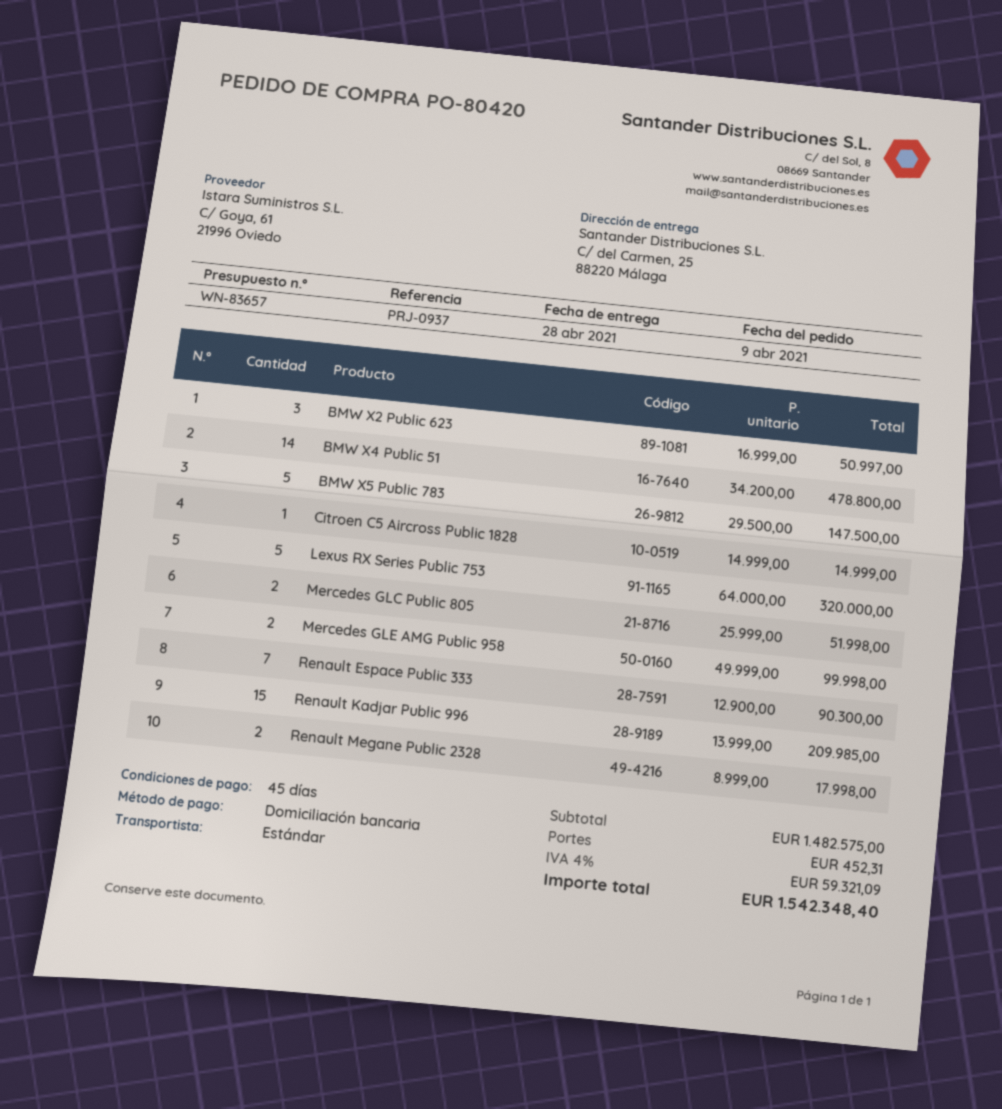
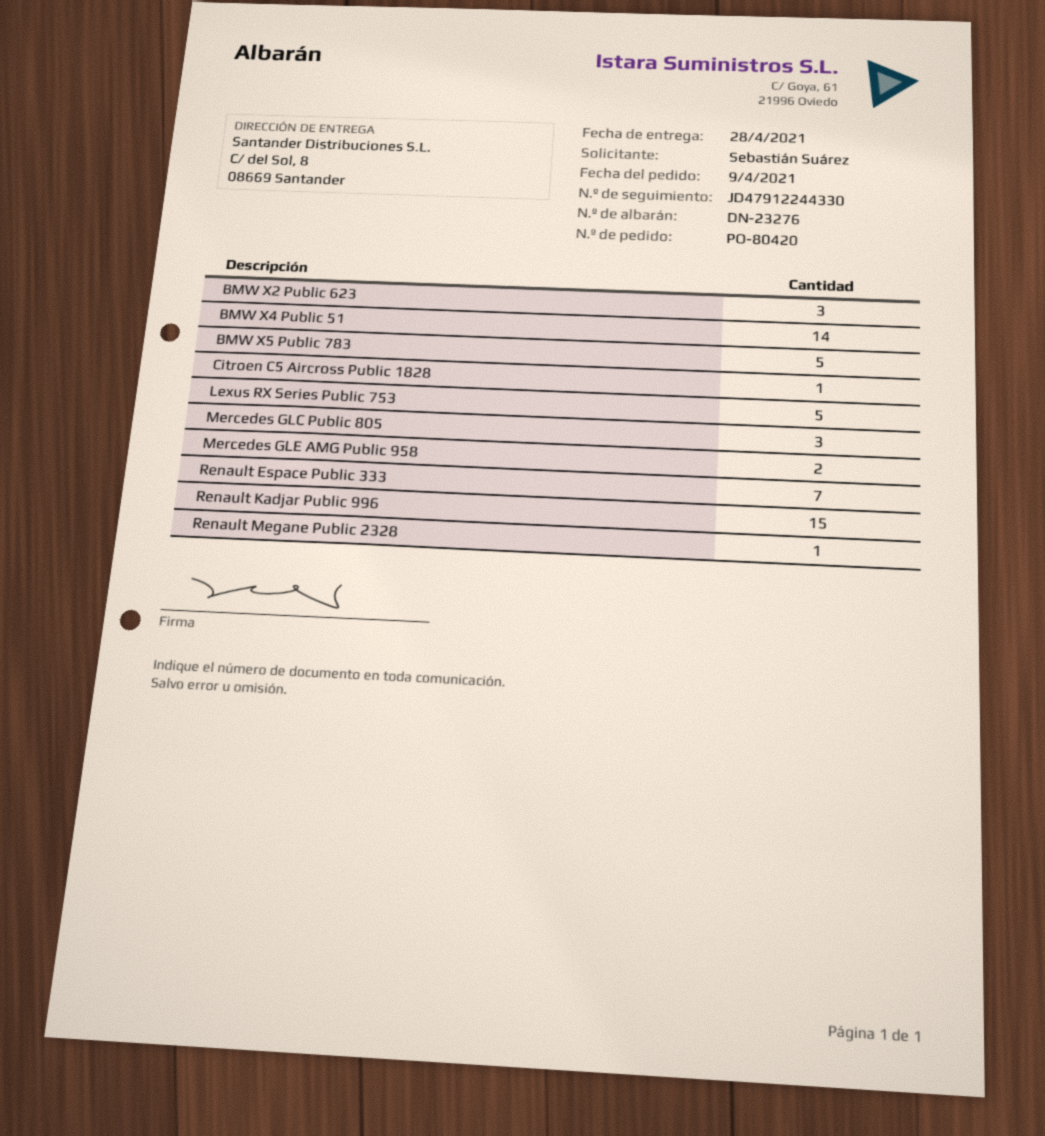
ship to: C/ del Carmen, 25, 88220 Málaga -> C/ del Sol, 8, 08669 Santander
Mercedes GLC Public 805: 2 -> 3
Renault Megane Public 2328: 2 -> 1

